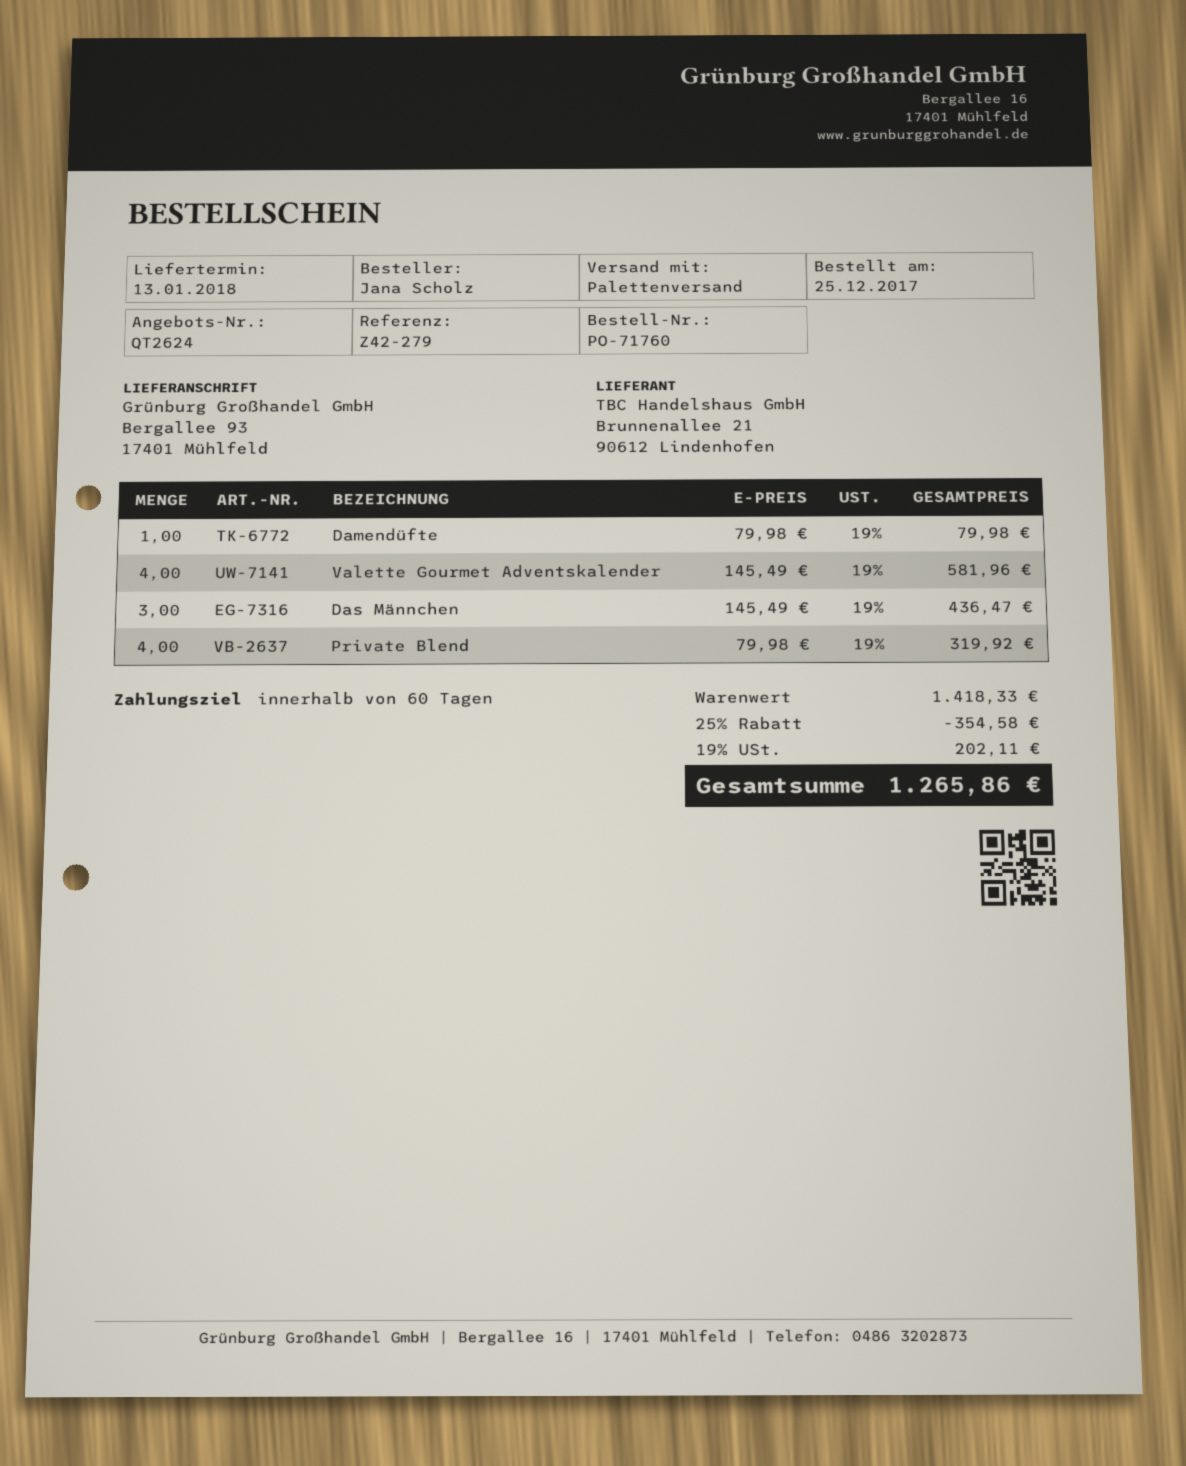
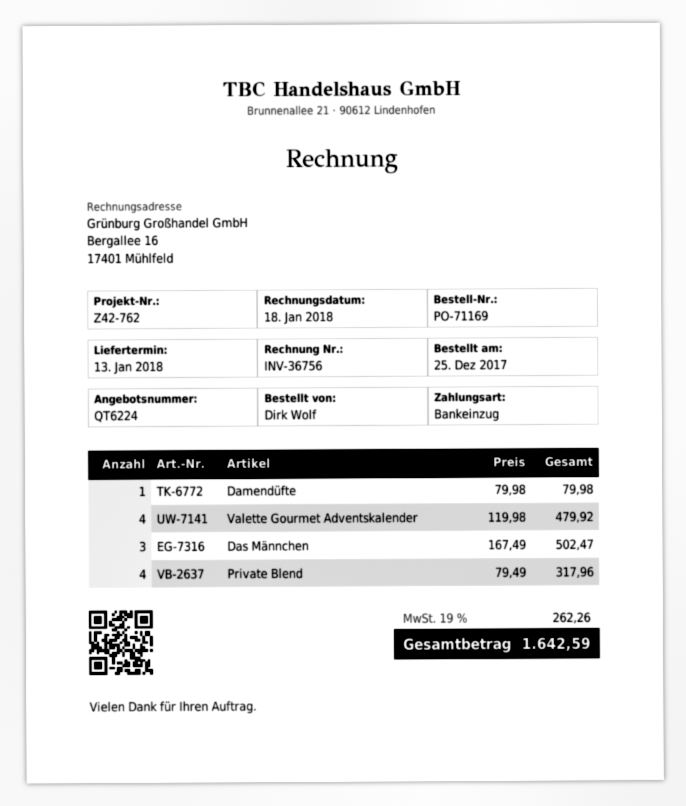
quote number: QT2624 -> QT6224
order number: PO-71760 -> PO-71169
reference: Z42-279 -> Z42-762
ordered by: Jana Scholz -> Dirk Wolf
Valette Gourmet Adventskalender: 4 x 145.49 = 581.96 -> 4 x 119.98 = 479.92
Das Männchen: 3 x 145.49 = 436.47 -> 3 x 167.49 = 502.47
Private Blend: 4 x 79.98 = 319.92 -> 4 x 79.49 = 317.96
discount: 25% = 354.58 -> none
tax: 19% = 202.11 -> 19% = 262.26
total: 1265.86 -> 1642.59

